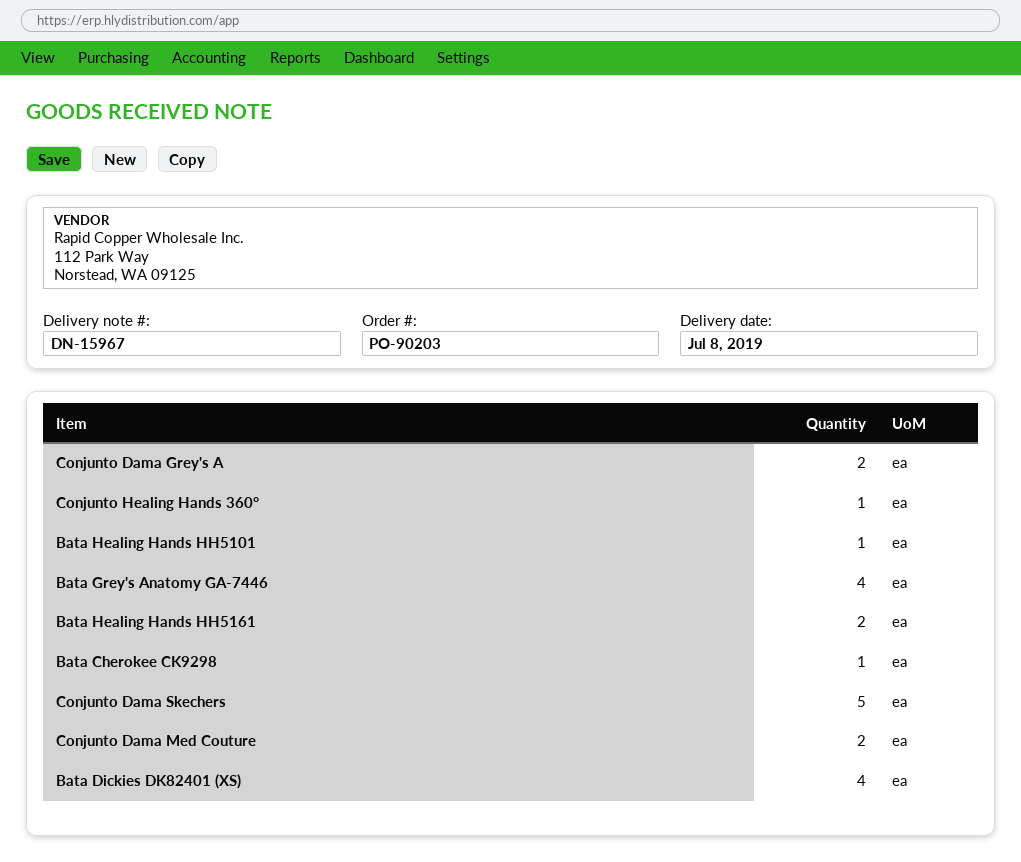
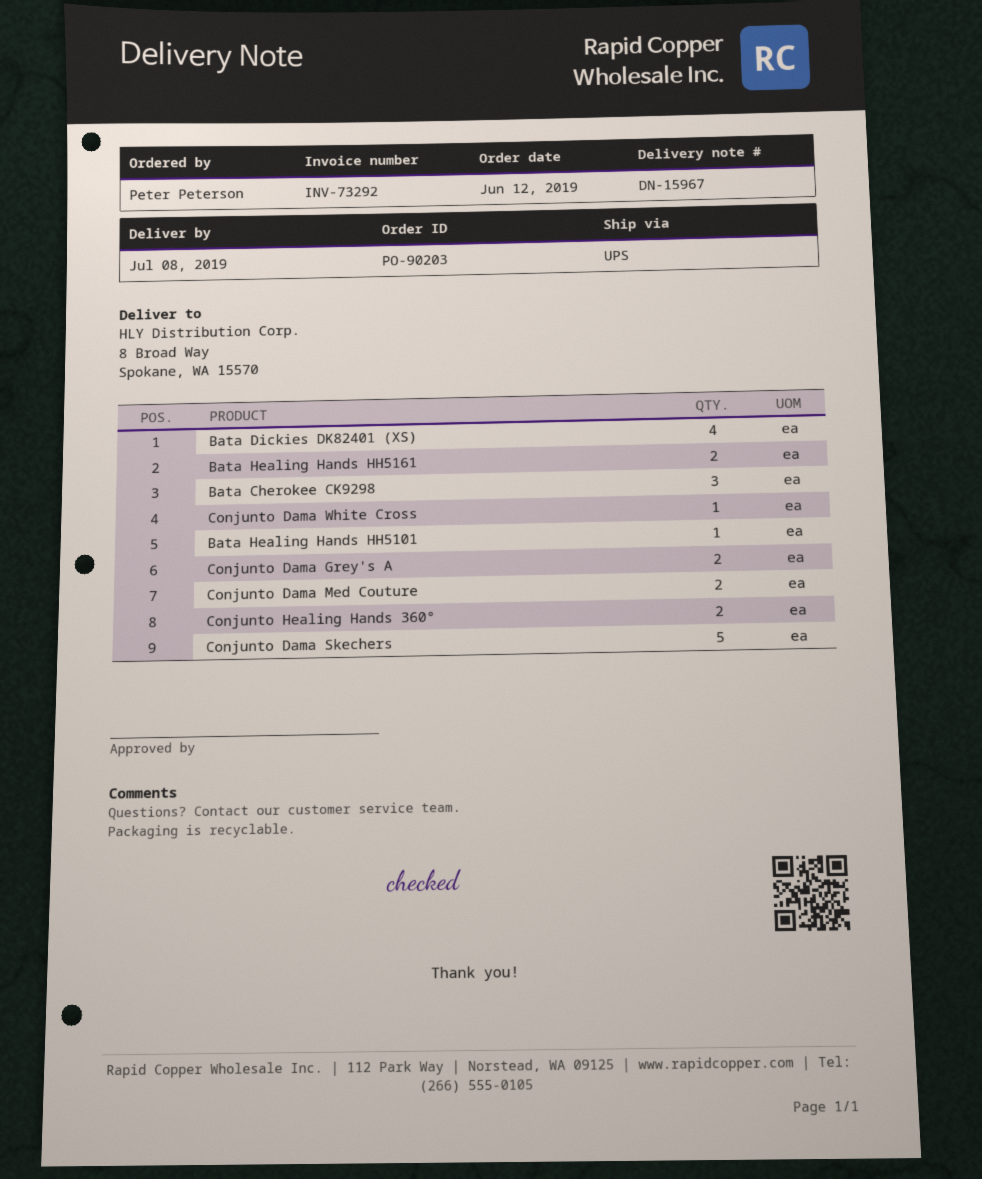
Conjunto Healing Hands 360°: 1 -> 2
Bata Grey's Anatomy GA-7446: 4 -> none
Bata Cherokee CK9298: 1 -> 3
Conjunto Dama White Cross: none -> 1

